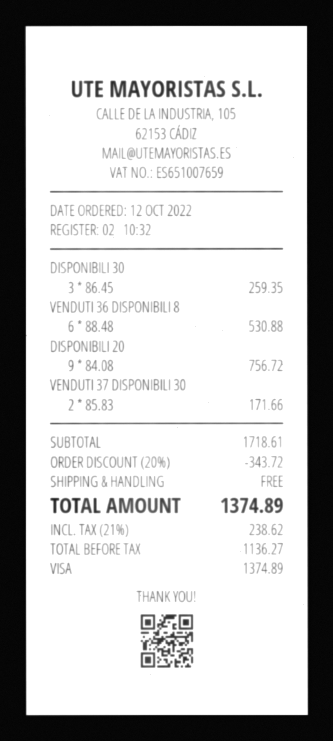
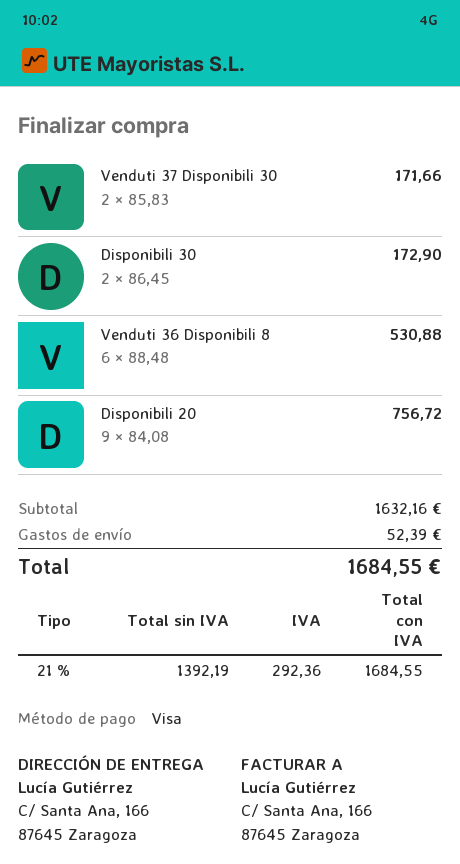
DISPONIBILI 30: 3 x 86.45 = 259.35 -> 2 x 86.45 = 172.90
subtotal: 1718.61 -> 1632.16
discount: 20% = 343.72 -> none
shipping: 0.00 -> 52.39
net: 1136.27 -> 1392.19
tax: 21% = 238.62 -> 21% = 292.36
total: 1374.89 -> 1684.55

